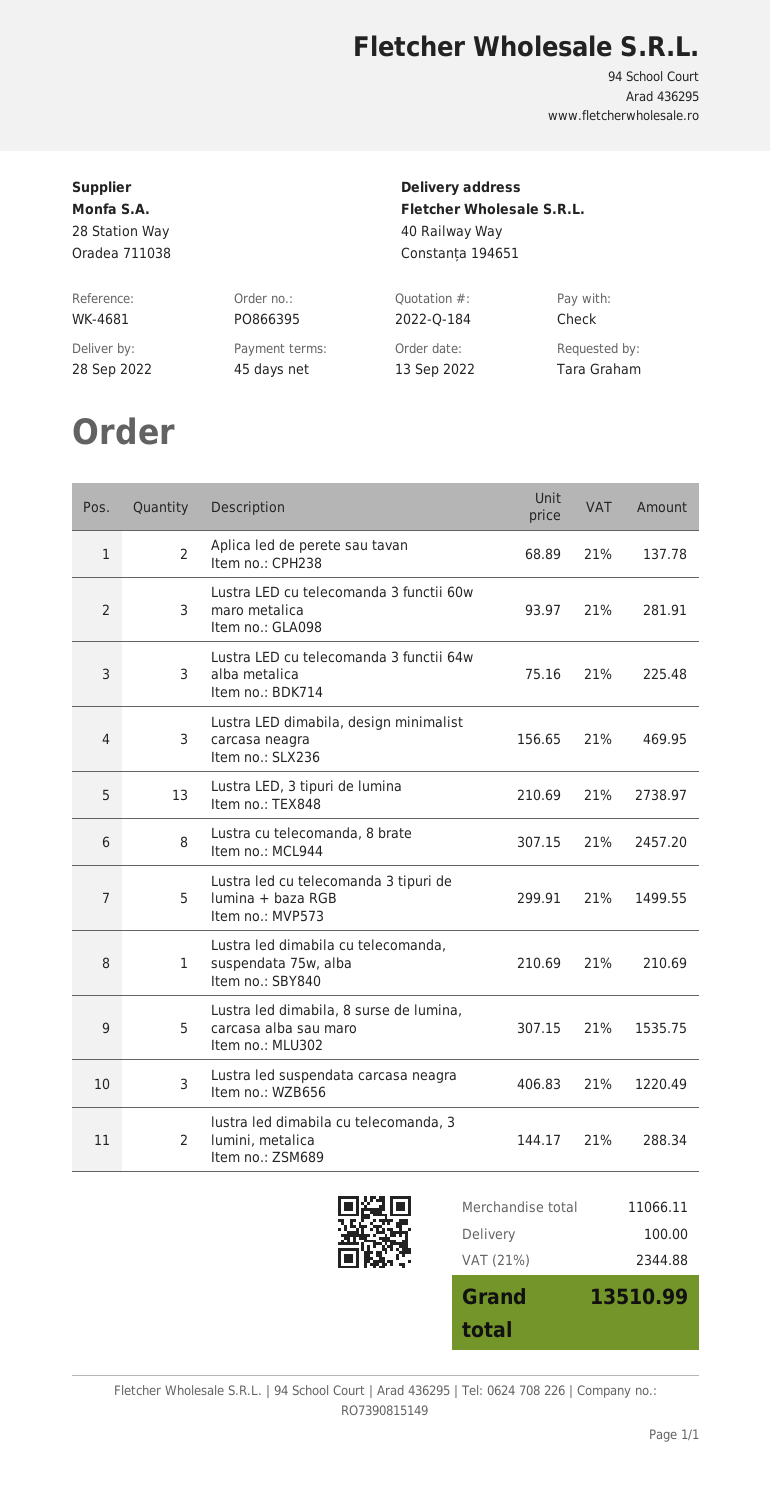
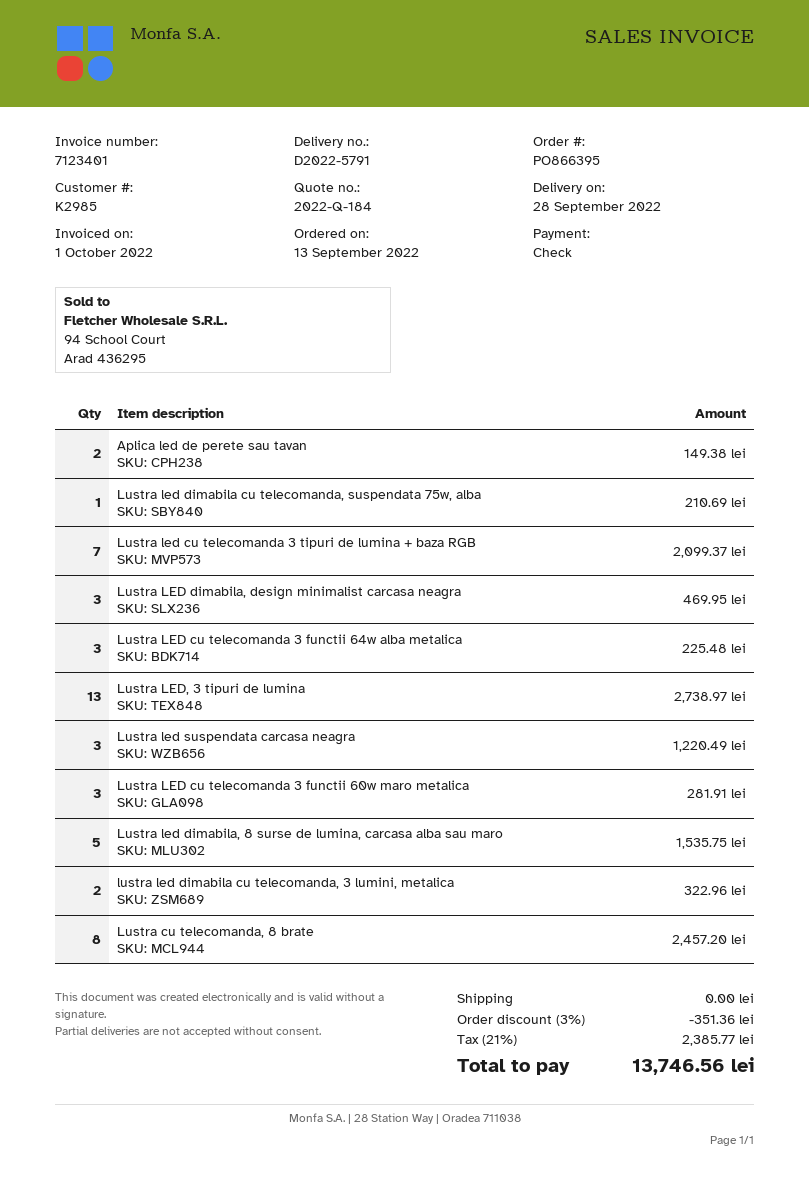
Aplica led de perete sau tavan: 2 for 137.78 -> 2 for 149.38
Lustra led cu telecomanda 3 tipuri de lumina + baza RGB: 5 for 1499.55 -> 7 for 2099.37
lustra led dimabila cu telecomanda, 3 lumini, metalica: 2 for 288.34 -> 2 for 322.96
discount: none -> 3% = 351.36
shipping: 100.00 -> 0.00
tax: 21% = 2344.88 -> 21% = 2385.77
total: 13510.99 -> 13746.56

